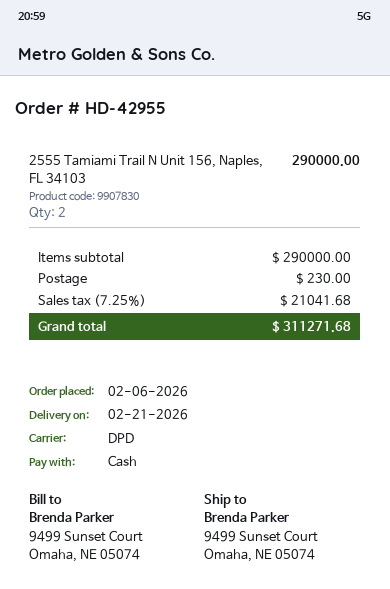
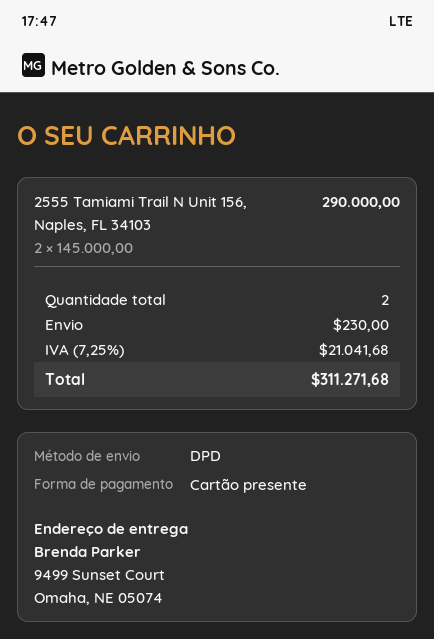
payment method: cash -> gift card

